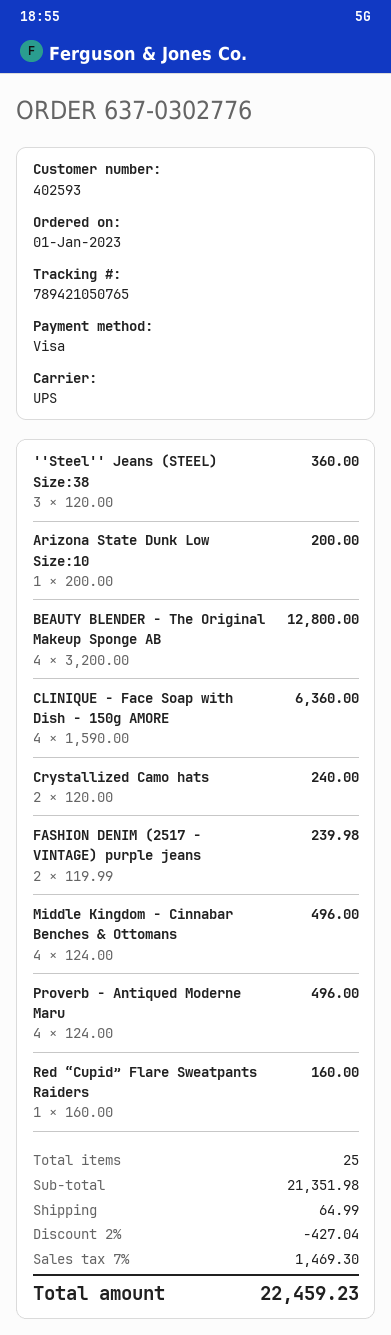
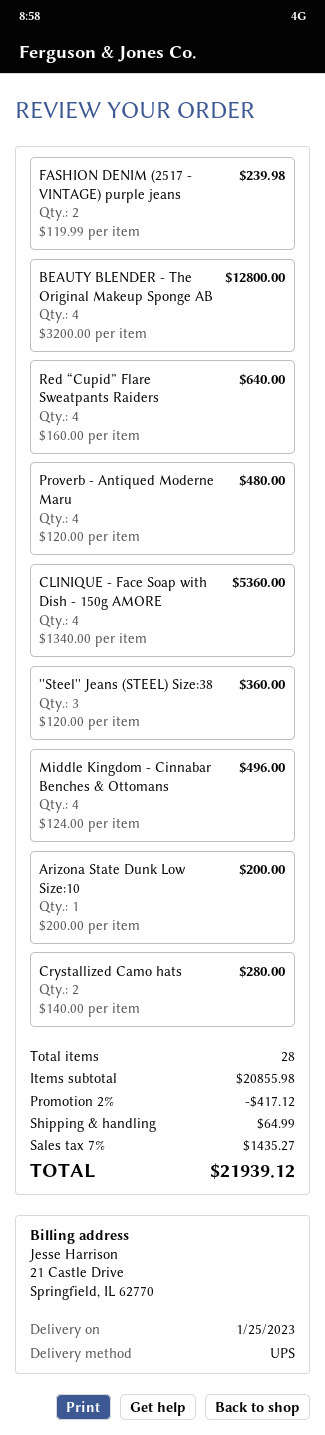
CLINIQUE - Face Soap with Dish - 150g AMORE: 4 x 1590.00 = 6360.00 -> 4 x 1340.00 = 5360.00
Crystallized Camo hats: 2 x 120.00 = 240.00 -> 2 x 140.00 = 280.00
Proverb - Antiqued Moderne Maru: 4 x 124.00 = 496.00 -> 4 x 120.00 = 480.00
Red “Cupid” Flare Sweatpants Raiders: 1 x 160.00 = 160.00 -> 4 x 160.00 = 640.00
total quantity: 25 -> 28
subtotal: 21351.98 -> 20855.98
discount: 2% = 427.04 -> 2% = 417.12
tax: 7% = 1469.30 -> 7% = 1435.27
total: 22459.23 -> 21939.12

